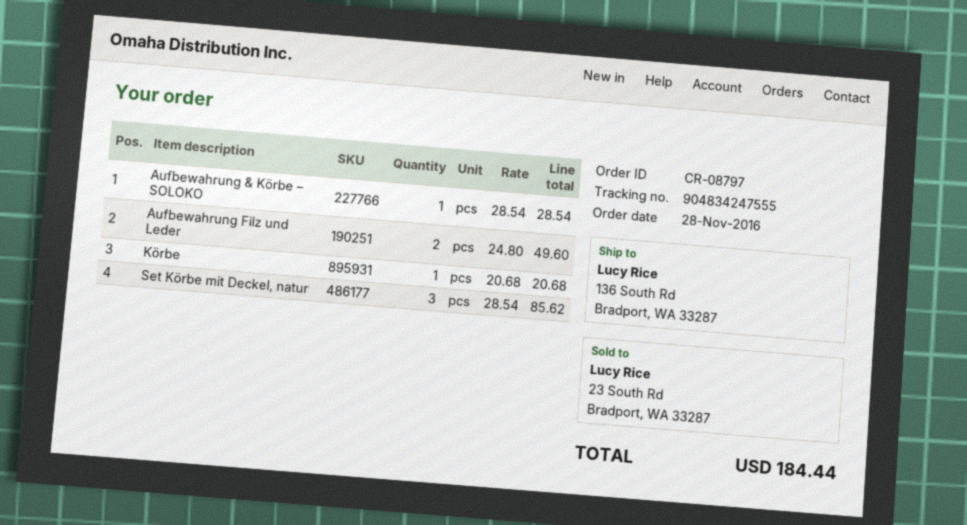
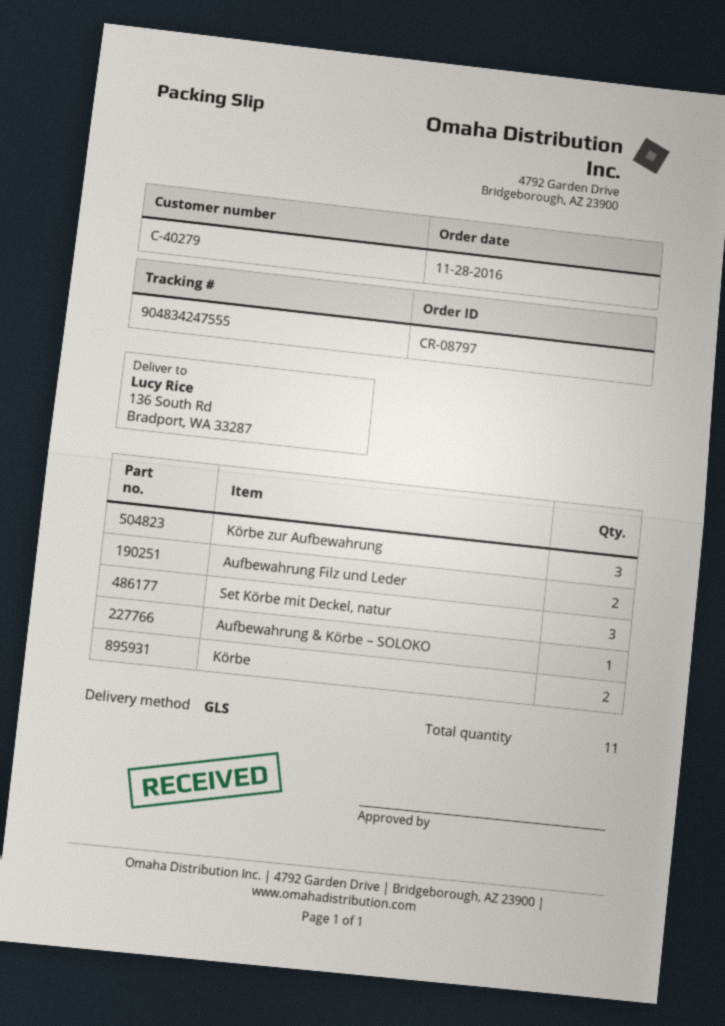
Körbe: 1 -> 2
Körbe zur Aufbewahrung: none -> 3

